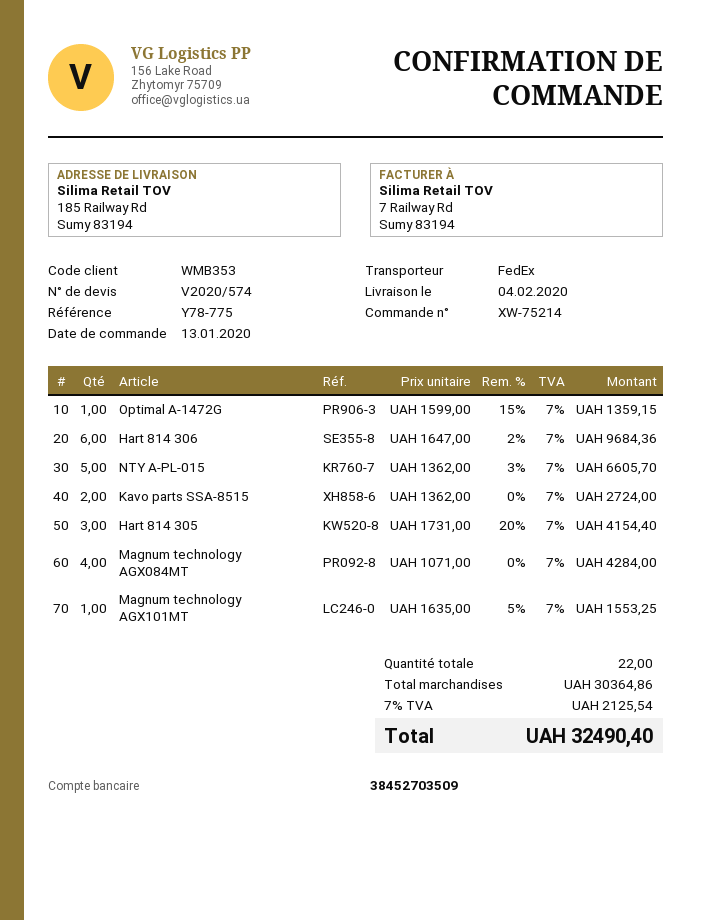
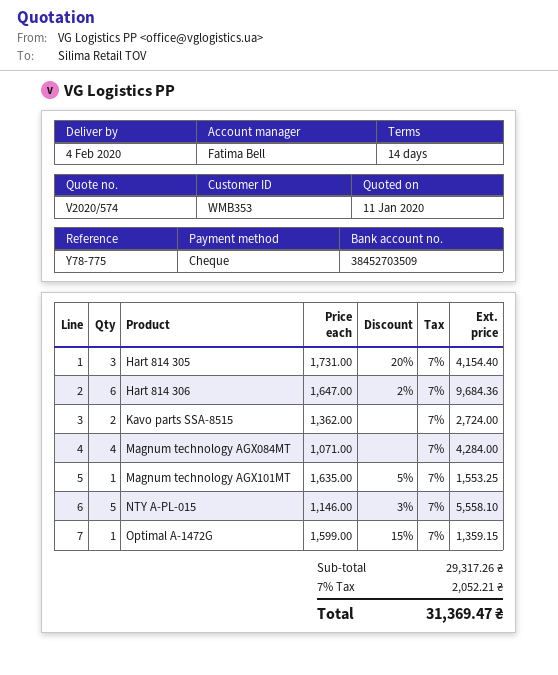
NTY A-PL-015: 5 x 1362.00 - 3% = 6605.70 -> 5 x 1146.00 - 3% = 5558.10
subtotal: 30364.86 -> 29317.26
tax: 7% = 2125.54 -> 7% = 2052.21
total: 32490.40 -> 31369.47

